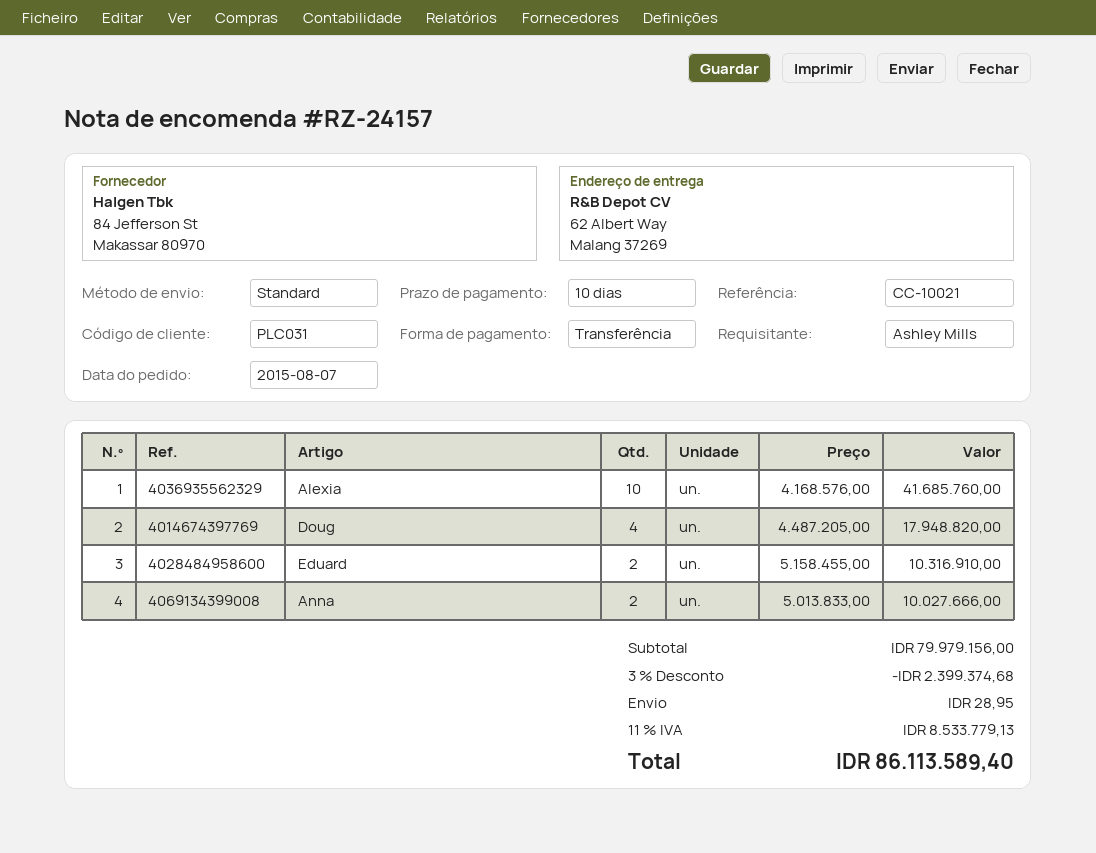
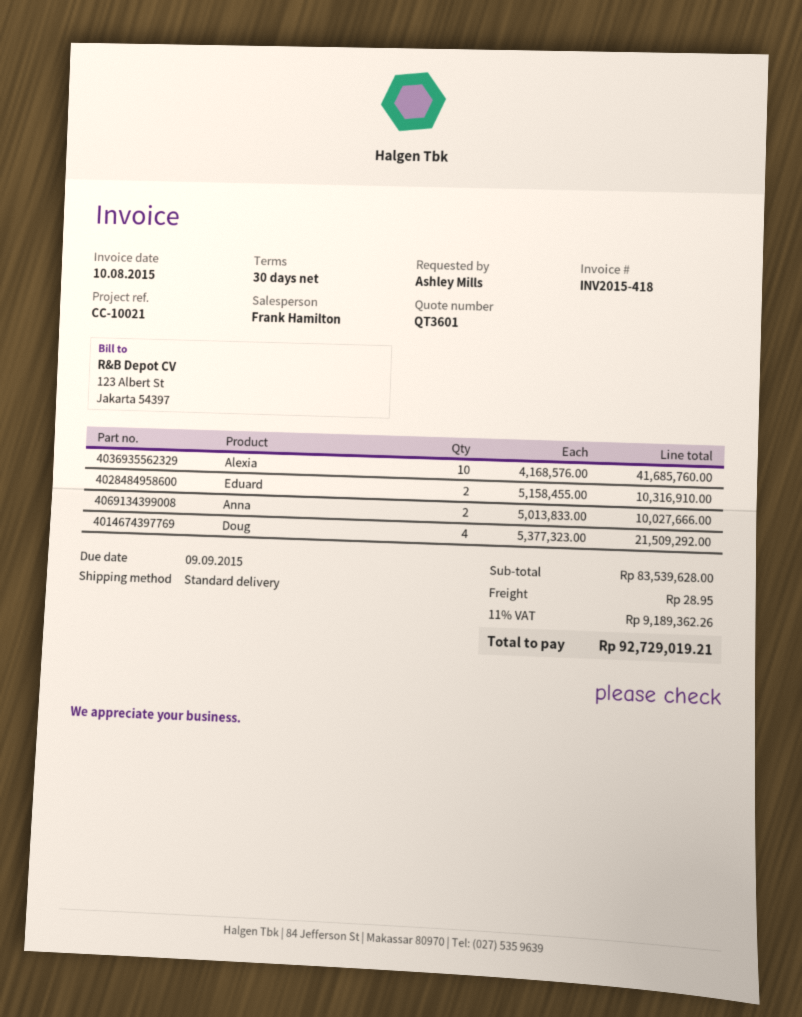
payment terms: 10 days -> 30 days
Doug: 4 x 4487205.00 = 17948820.00 -> 4 x 5377323.00 = 21509292.00
subtotal: 79979156.00 -> 83539628.00
discount: 3% = 2399374.68 -> none
tax: 11% = 8533779.13 -> 11% = 9189362.26
total: 86113589.40 -> 92729019.21

